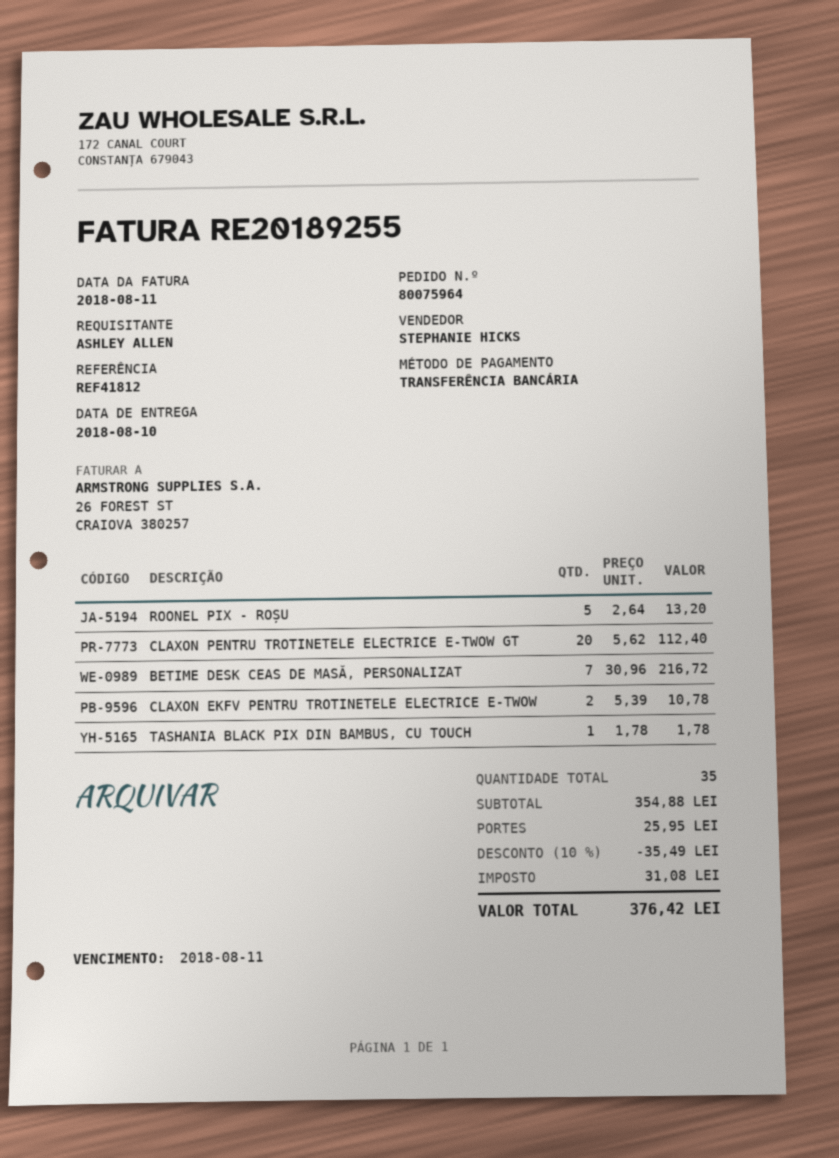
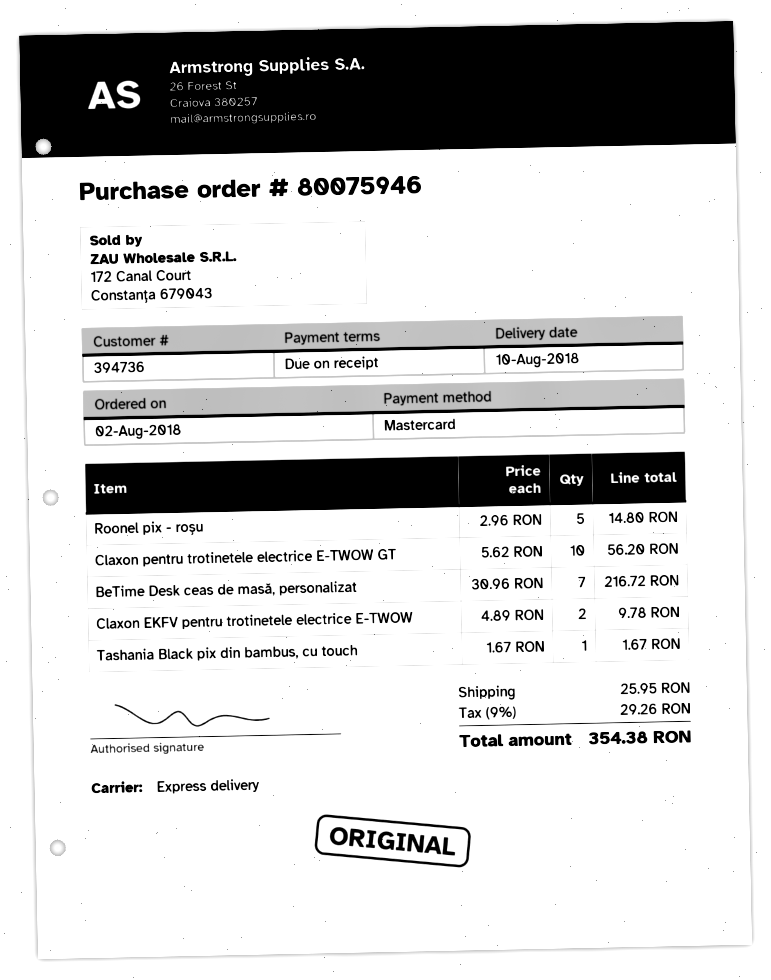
order number: 80075964 -> 80075946
payment method: bank transfer -> Mastercard
ROONEL PIX - ROȘU: 5 x 2.64 = 13.20 -> 5 x 2.96 = 14.80
CLAXON PENTRU TROTINETELE ELECTRICE E-TWOW GT: 20 x 5.62 = 112.40 -> 10 x 5.62 = 56.20
CLAXON EKFV PENTRU TROTINETELE ELECTRICE E-TWOW: 2 x 5.39 = 10.78 -> 2 x 4.89 = 9.78
TASHANIA BLACK PIX DIN BAMBUS, CU TOUCH: 1 x 1.78 = 1.78 -> 1 x 1.67 = 1.67
discount: 10% = 35.49 -> none
tax: 31.08 -> 29.26
total: 376.42 -> 354.38

